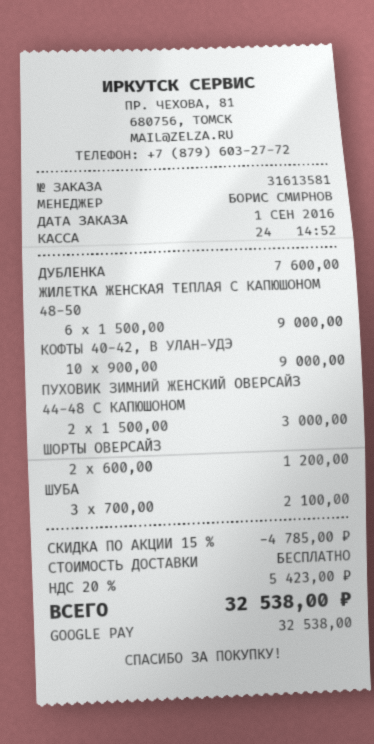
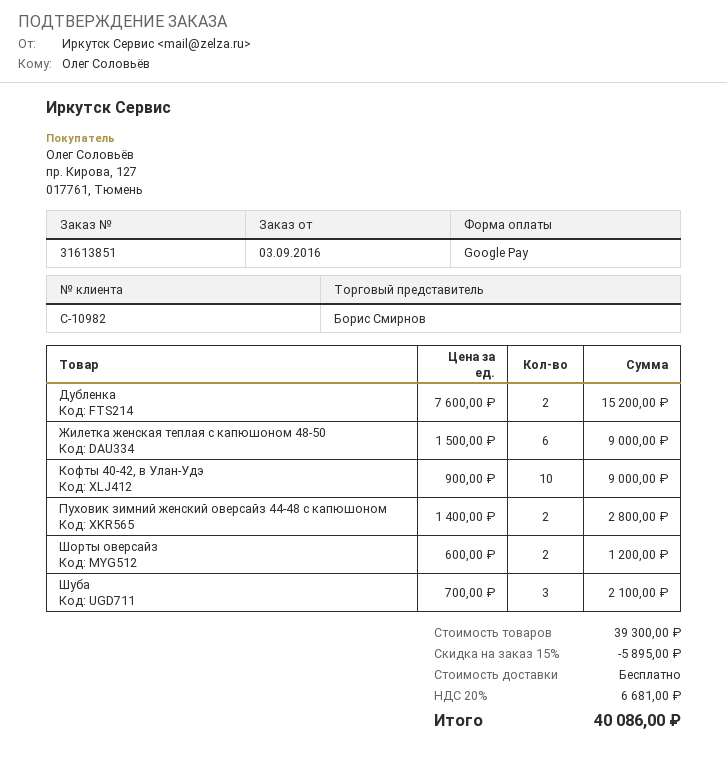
order number: 31613581 -> 31613851
order date: 2016-09-01 -> 2016-09-03
ДУБЛЕНКА: 1 x 7600.00 = 7600.00 -> 2 x 7600.00 = 15200.00
ПУХОВИК ЗИМНИЙ ЖЕНСКИЙ ОВЕРСАЙЗ 44-48 С КАПЮШОНОМ: 2 x 1500.00 = 3000.00 -> 2 x 1400.00 = 2800.00
discount: 15% = 4785.00 -> 15% = 5895.00
tax: 20% = 5423.00 -> 20% = 6681.00
total: 32538.00 -> 40086.00

